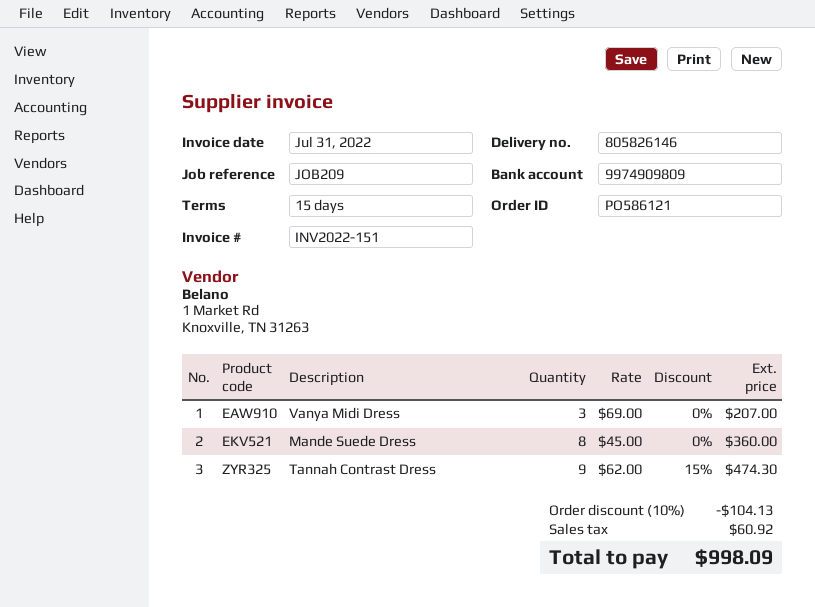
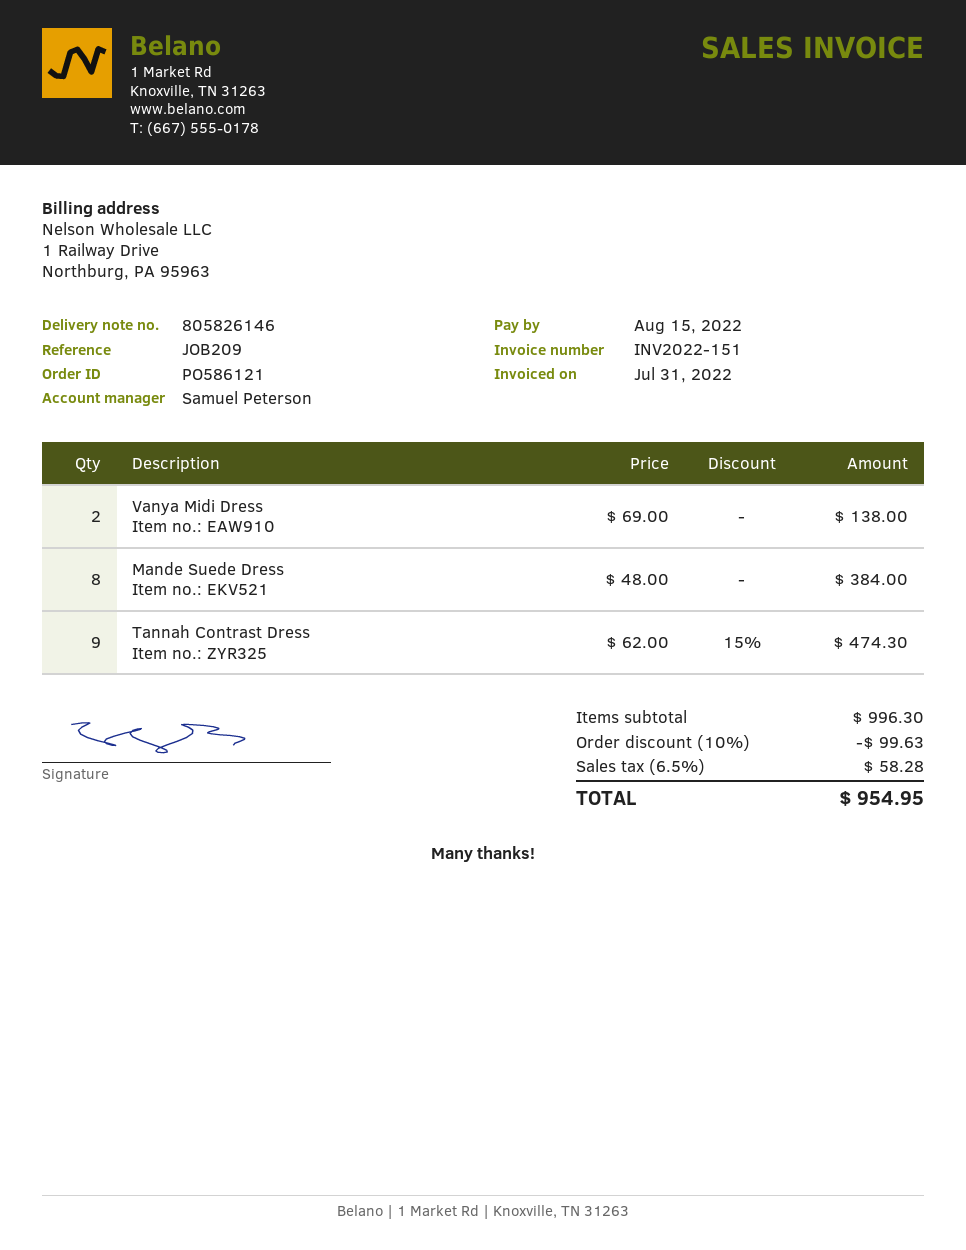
Vanya Midi Dress: 3 x 69.00 = 207.00 -> 2 x 69.00 = 138.00
Mande Suede Dress: 8 x 45.00 = 360.00 -> 8 x 48.00 = 384.00
discount: 10% = 104.13 -> 10% = 99.63
tax: 60.92 -> 58.28
total: 998.09 -> 954.95

